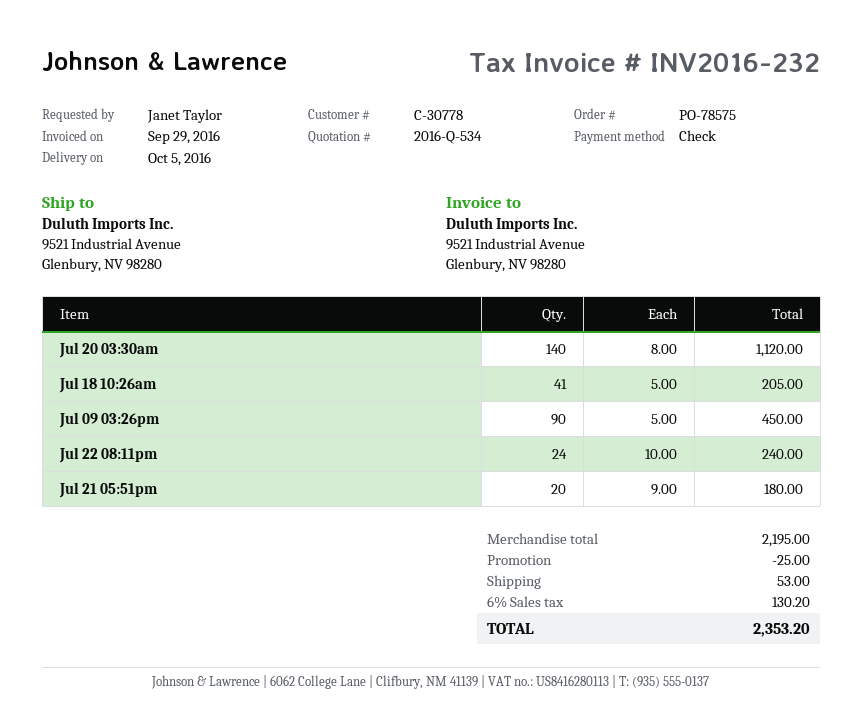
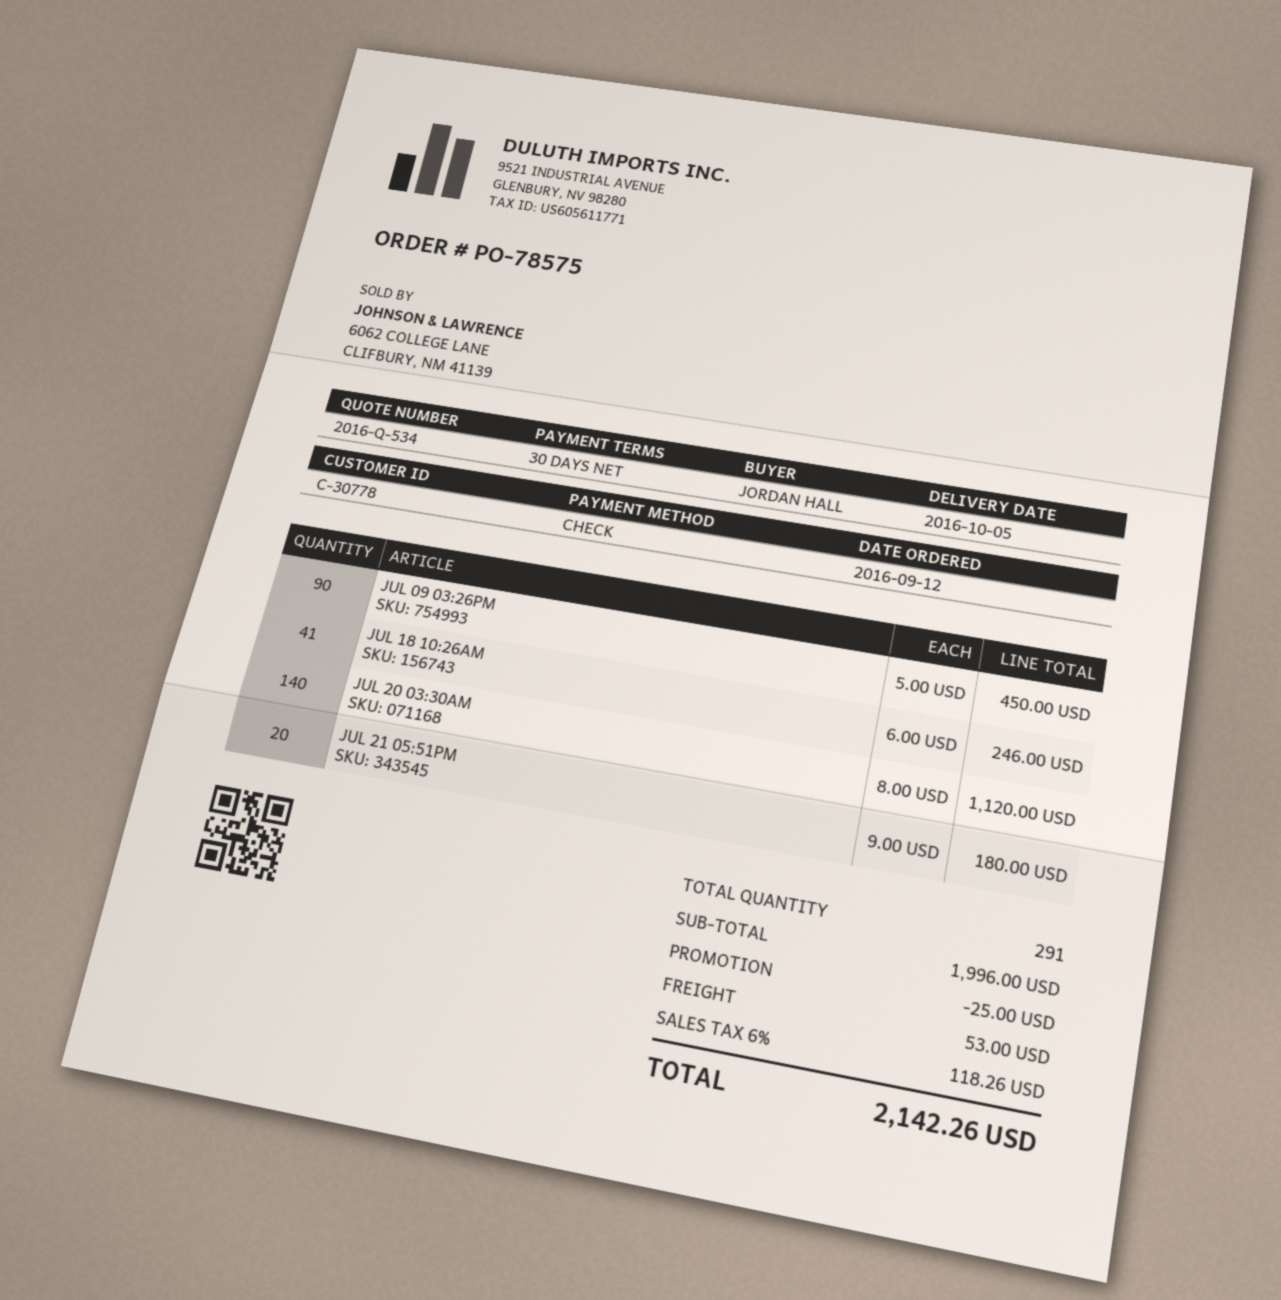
ordered by: Janet Taylor -> JORDAN HALL
Jul 18 10:26am: 41 x 5.00 = 205.00 -> 41 x 6.00 = 246.00
Jul 22 08:11pm: 24 x 10.00 = 240.00 -> none
subtotal: 2195.00 -> 1996.00
tax: 6% = 130.20 -> 6% = 118.26
total: 2353.20 -> 2142.26

